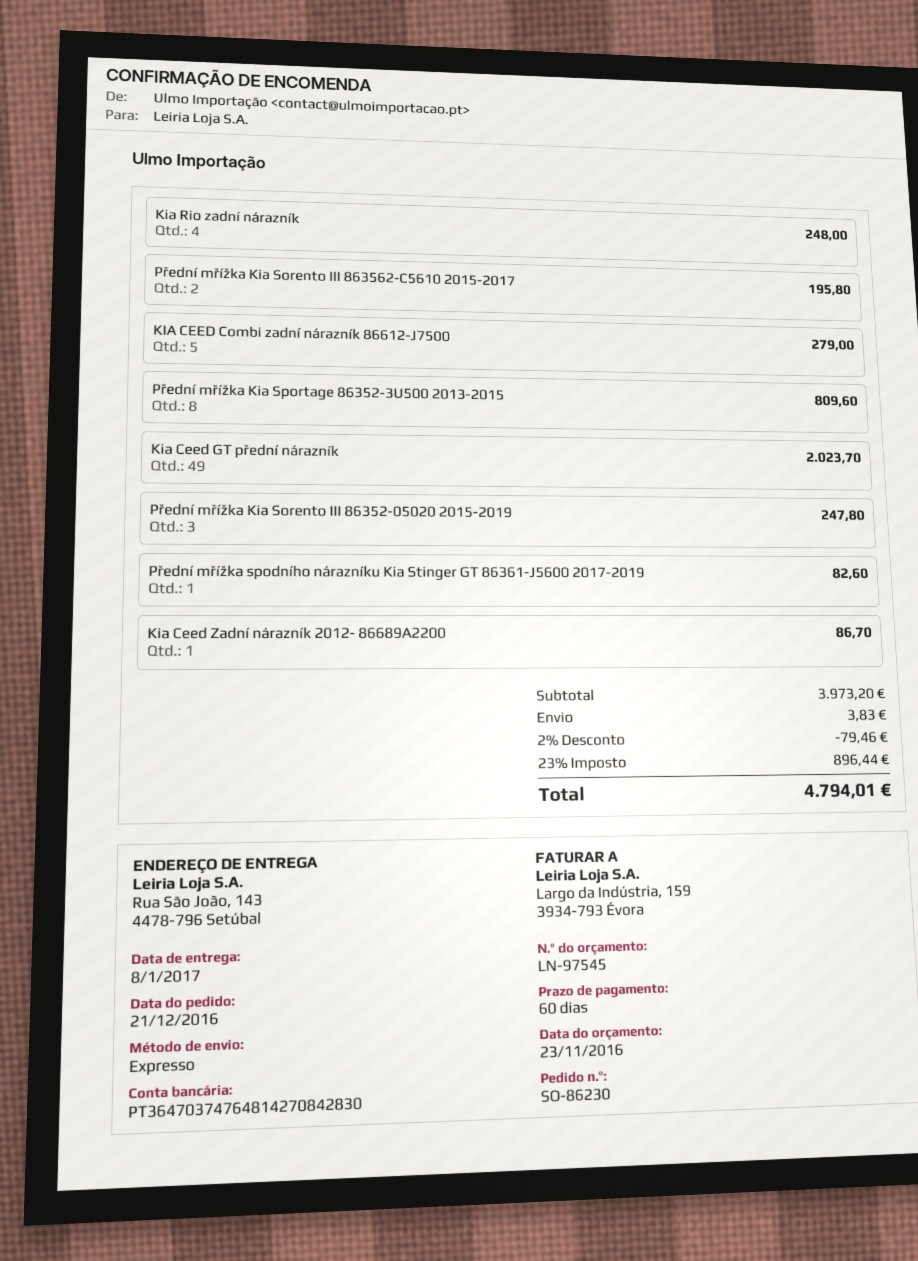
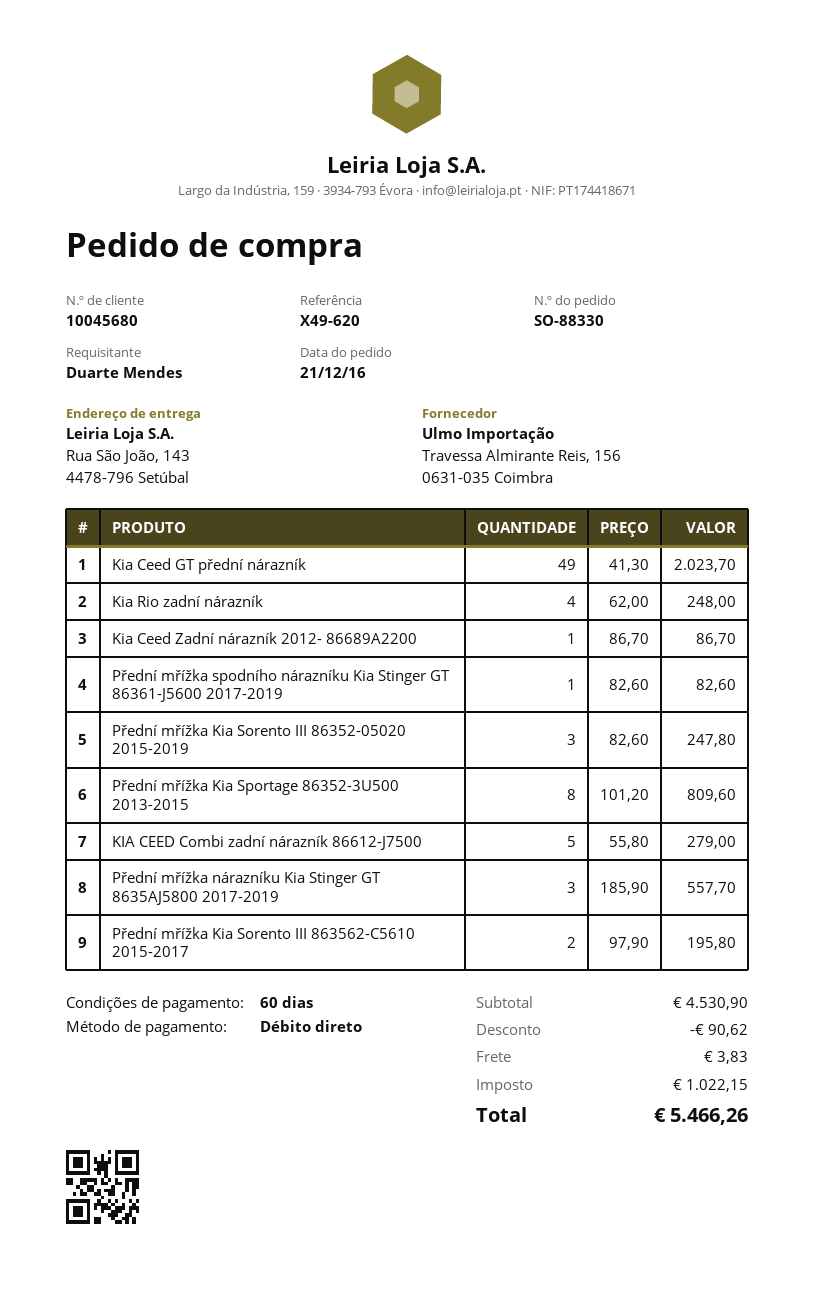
order number: SO-86230 -> SO-88330
Přední mřížka nárazníku Kia Stinger GT 8635AJ5800 2017-2019: none -> 3 for 557.70
subtotal: 3973.20 -> 4530.90
discount: 79.46 -> 90.62
tax: 896.44 -> 1022.15
total: 4794.01 -> 5466.26

